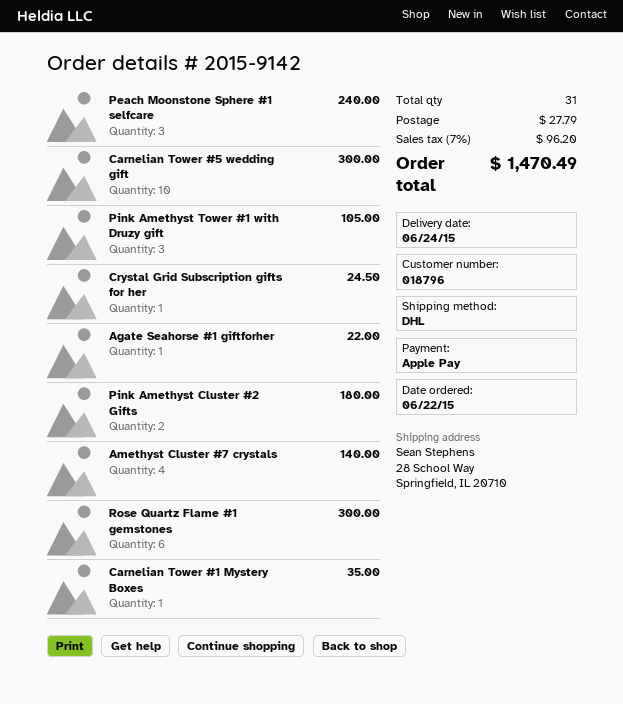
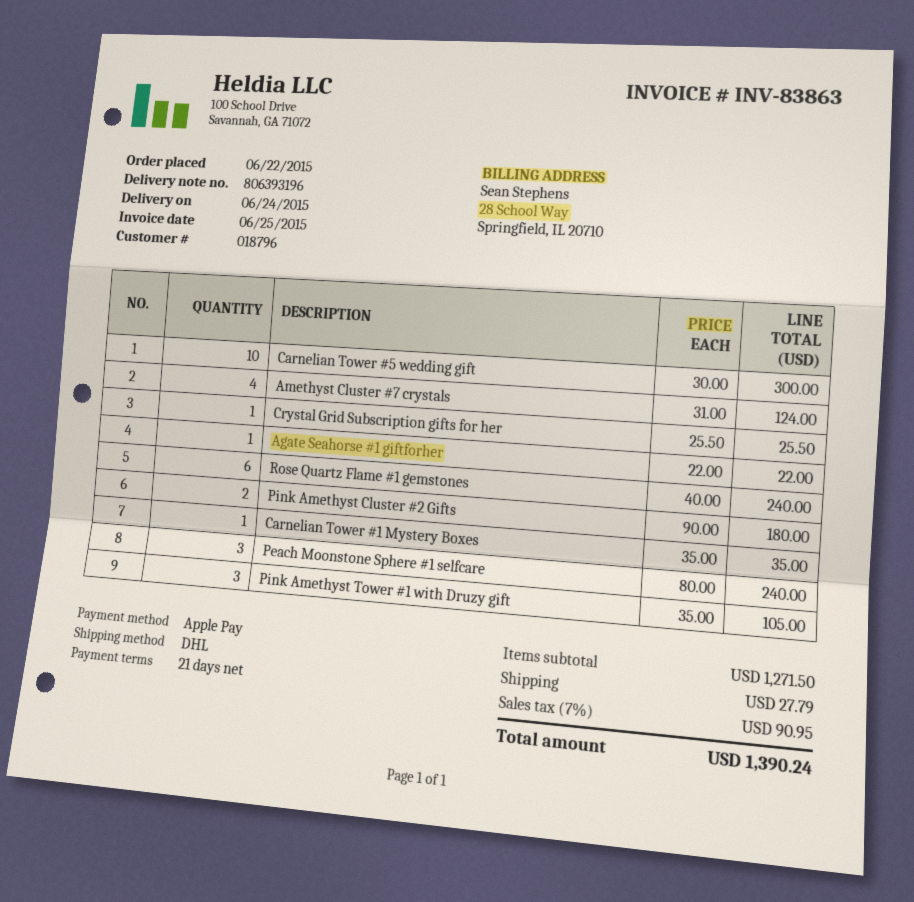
Crystal Grid Subscription gifts for her: 1 for 24.50 -> 1 for 25.50
Amethyst Cluster #7 crystals: 4 for 140.00 -> 4 for 124.00
Rose Quartz Flame #1 gemstones: 6 for 300.00 -> 6 for 240.00
tax: 7% = 96.20 -> 7% = 90.95
total: 1470.49 -> 1390.24

